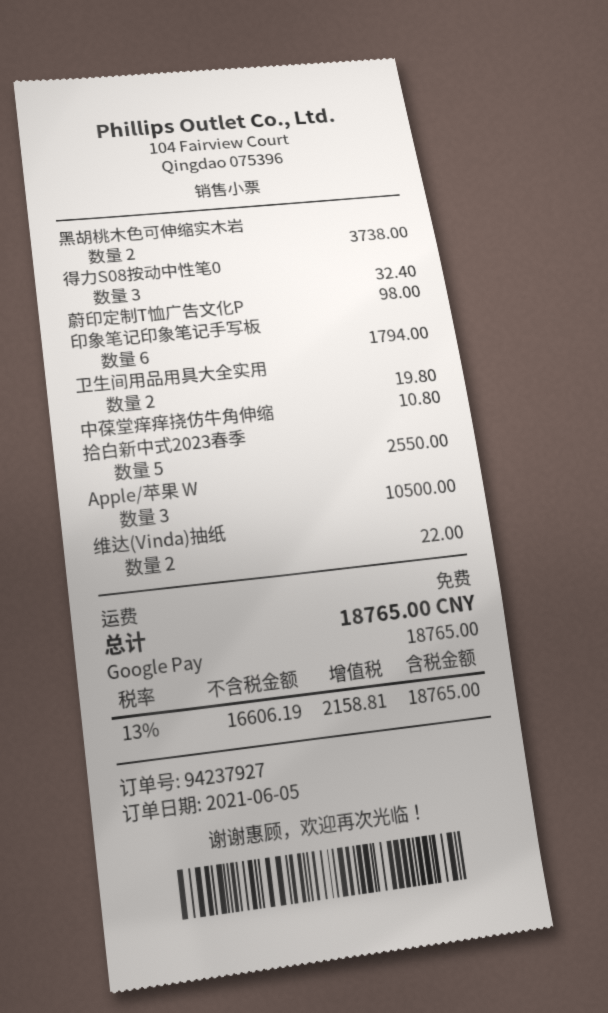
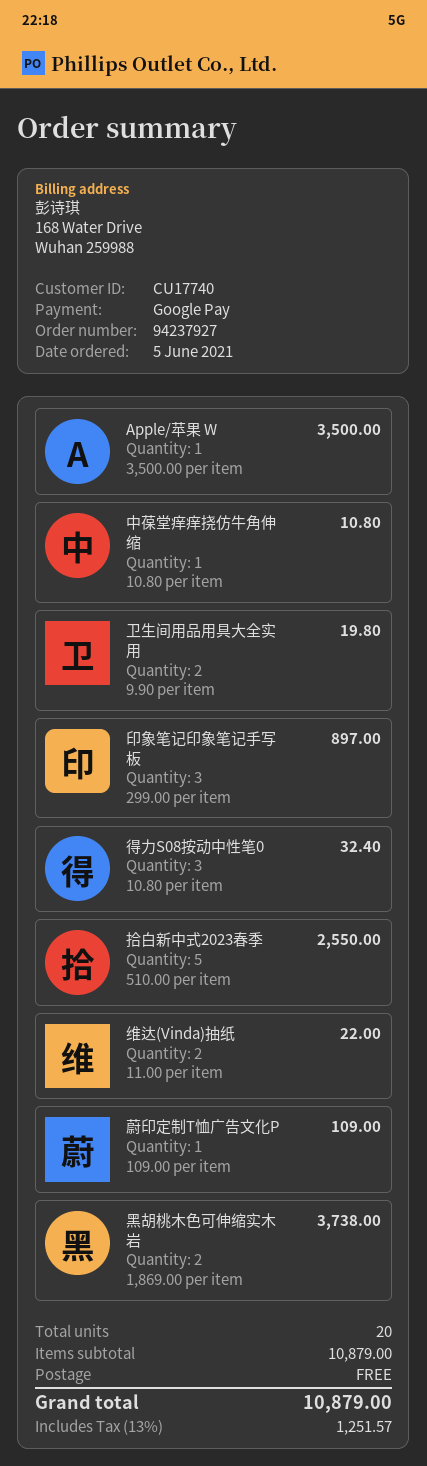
蔚印定制T恤广告文化P: 1 for 98.00 -> 1 for 109.00
印象笔记印象笔记手写板: 6 for 1794.00 -> 3 for 897.00
Apple/苹果 W: 3 for 10500.00 -> 1 for 3500.00
tax: 13% = 2158.81 -> 13% = 1251.57
total: 18765.00 -> 10879.00

